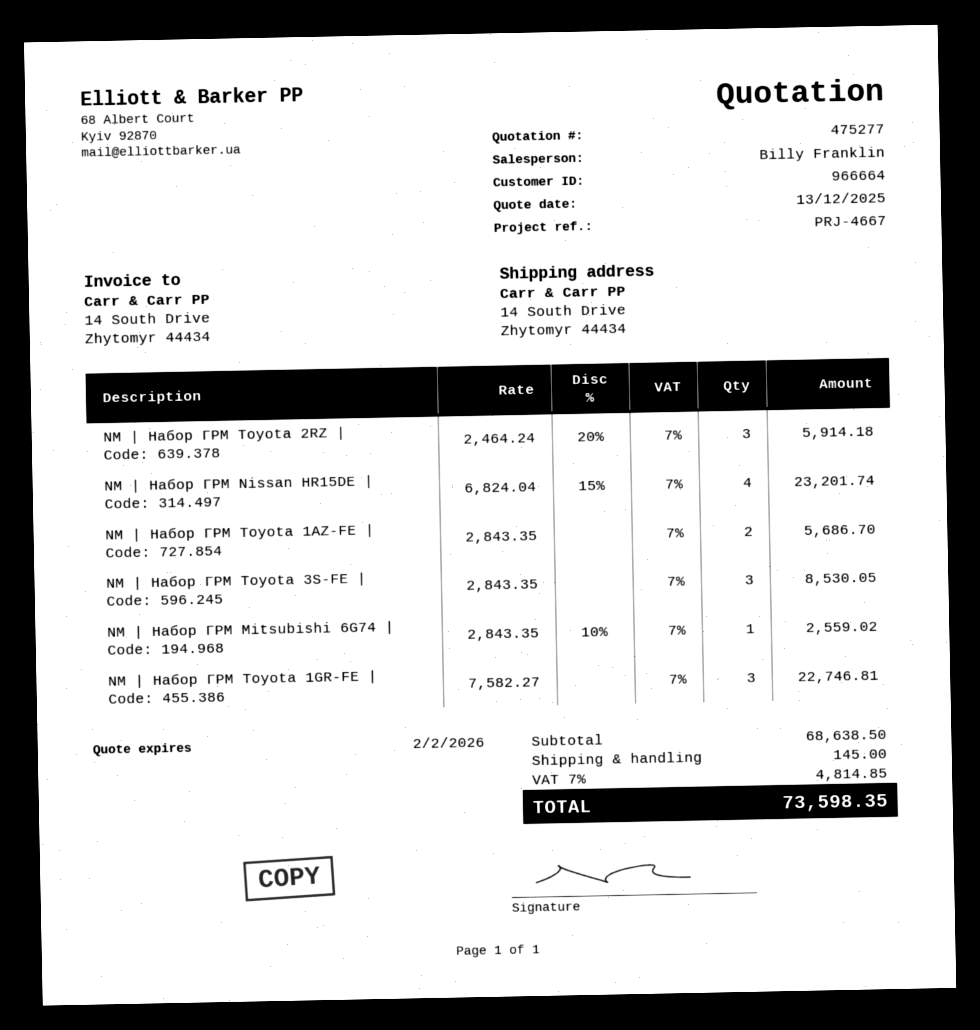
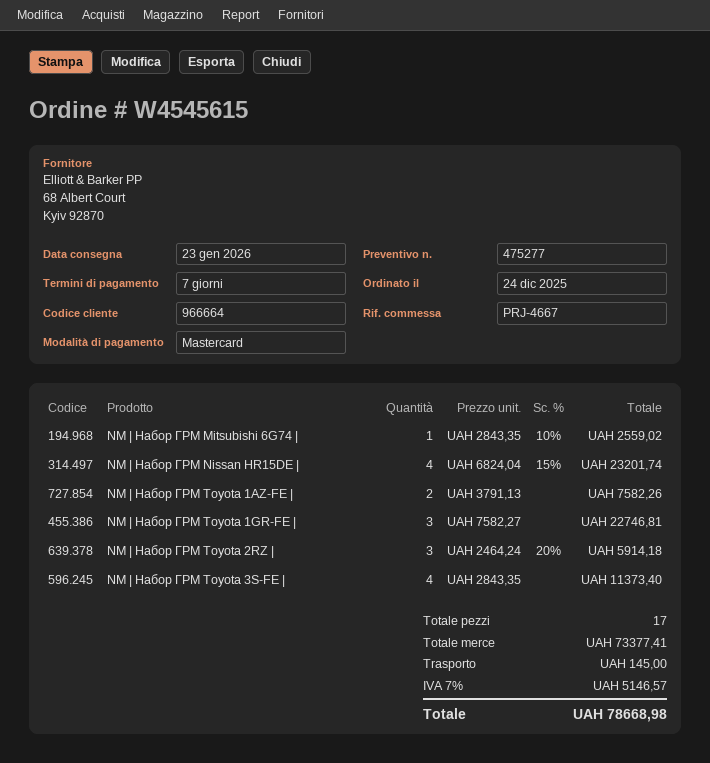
NM | Набор ГРМ Toyota 1AZ-FE |: 2 x 2843.35 = 5686.70 -> 2 x 3791.13 = 7582.26
NM | Набор ГРМ Toyota 3S-FE |: 3 x 2843.35 = 8530.05 -> 4 x 2843.35 = 11373.40
subtotal: 68638.50 -> 73377.41
tax: 7% = 4814.85 -> 7% = 5146.57
total: 73598.35 -> 78668.98

